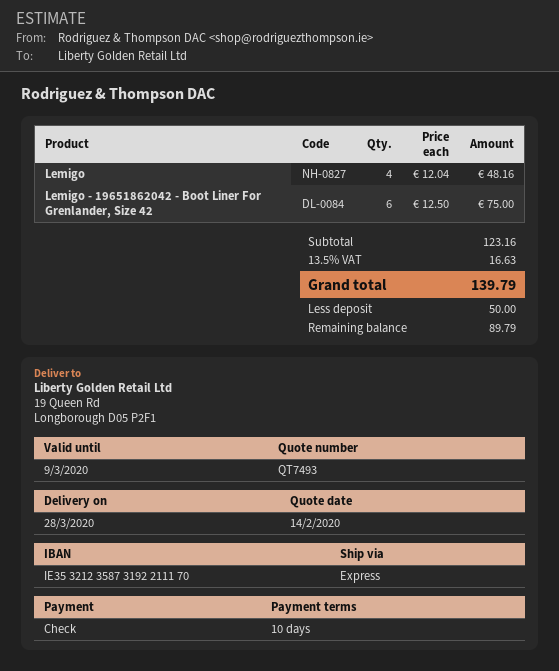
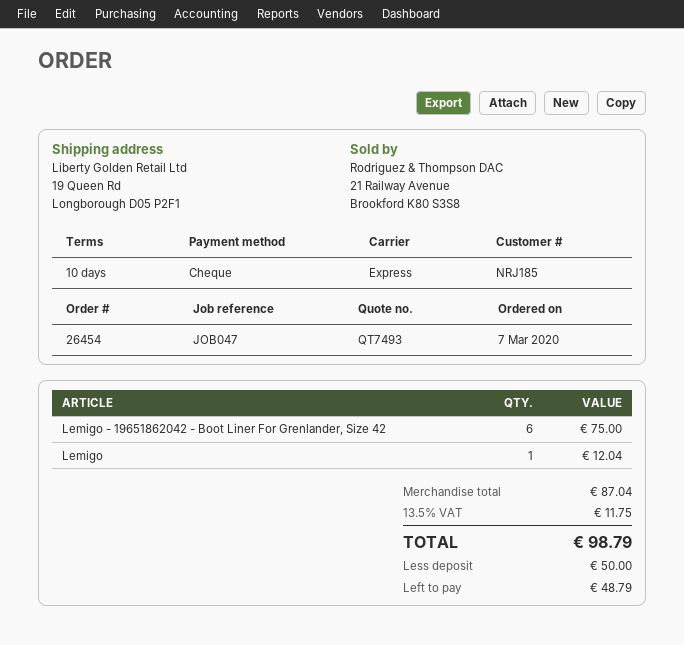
Lemigo: 4 for 48.16 -> 1 for 12.04
subtotal: 123.16 -> 87.04
tax: 13.5% = 16.63 -> 13.5% = 11.75
total: 139.79 -> 98.79
balance: 89.79 -> 48.79

